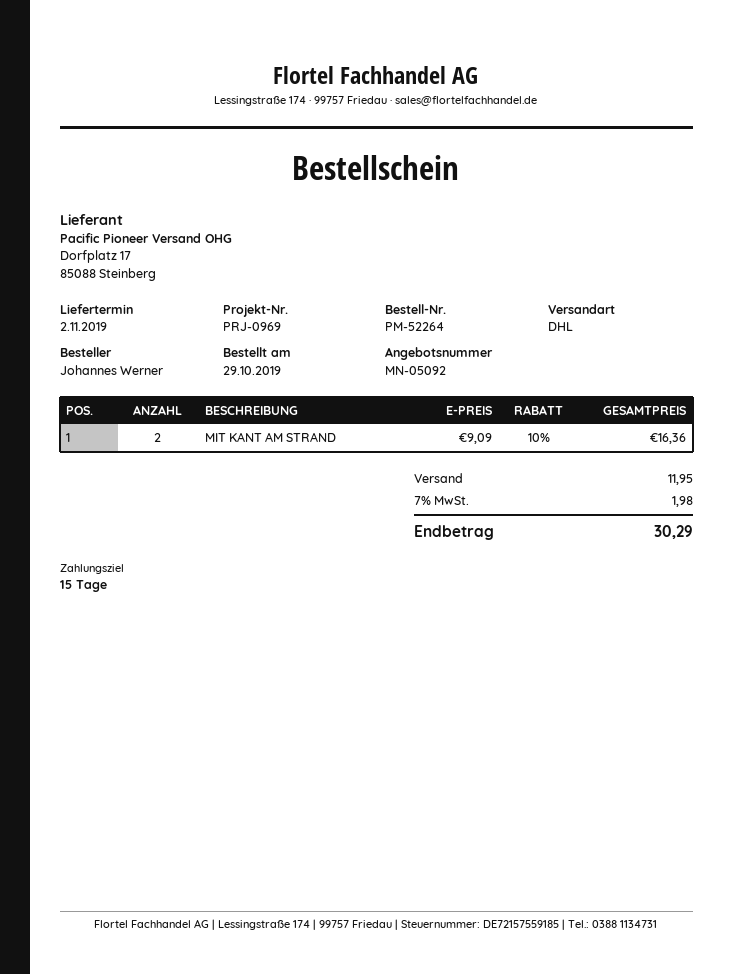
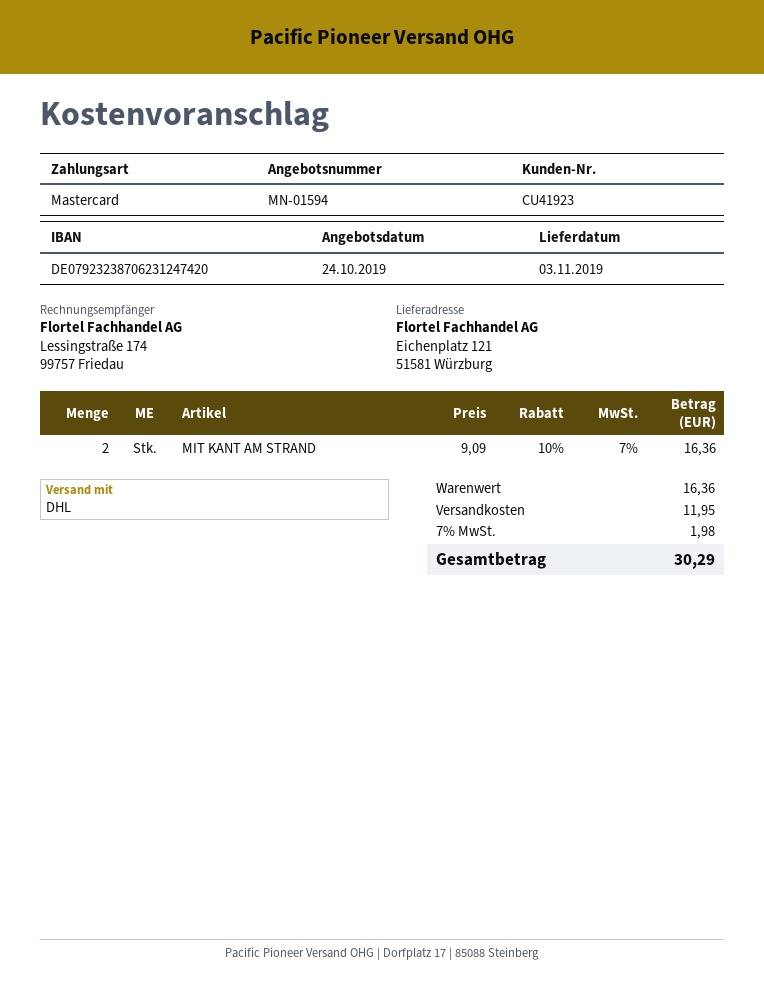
quote number: MN-05092 -> MN-01594
delivery date: 2019-11-02 -> 2019-11-03

